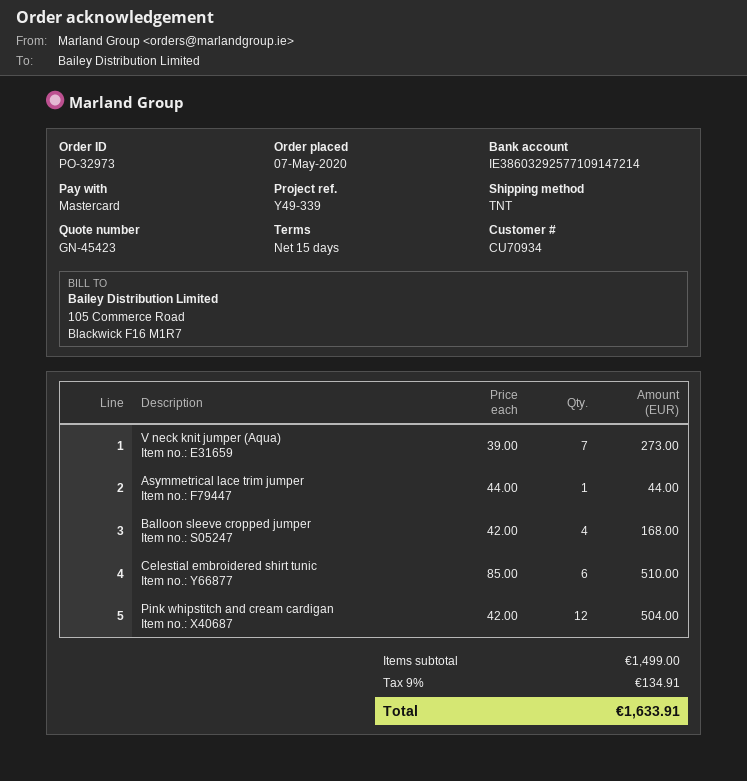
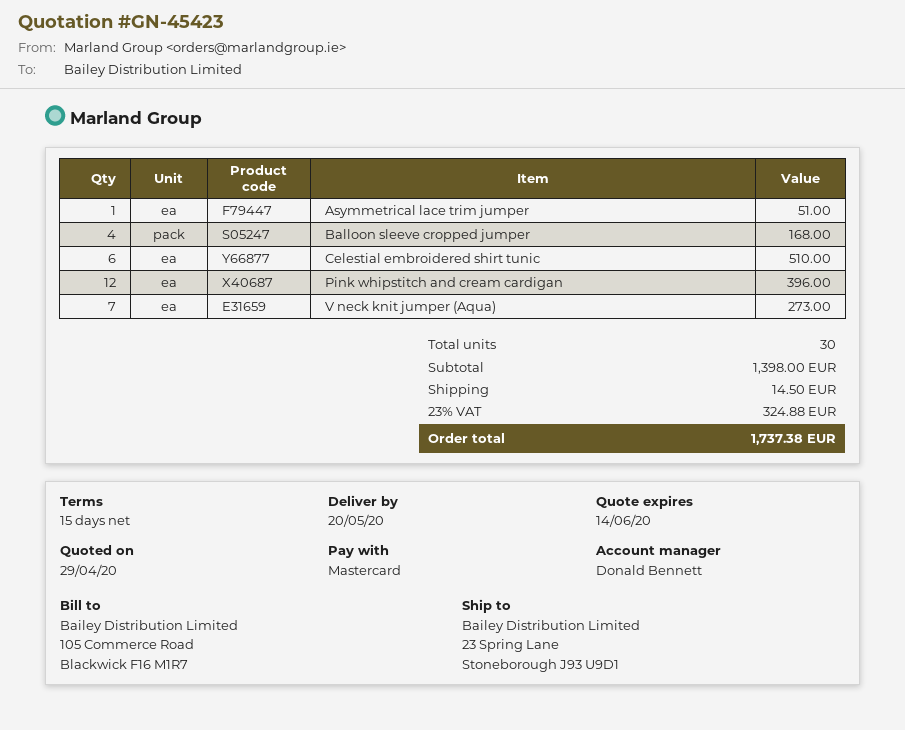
Asymmetrical lace trim jumper: 1 for 44.00 -> 1 for 51.00
Pink whipstitch and cream cardigan: 12 for 504.00 -> 12 for 396.00
subtotal: 1499.00 -> 1398.00
shipping: none -> 14.50
tax: 9% = 134.91 -> 23% = 324.88
total: 1633.91 -> 1737.38

